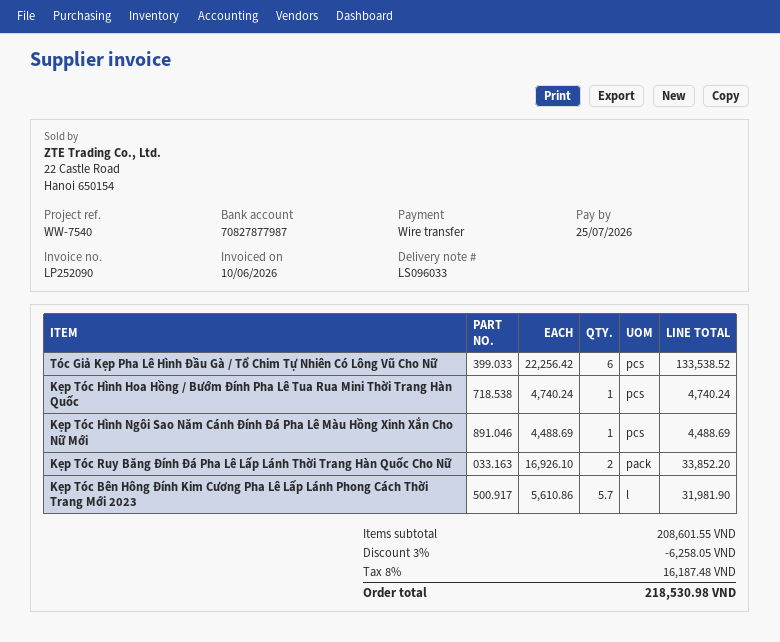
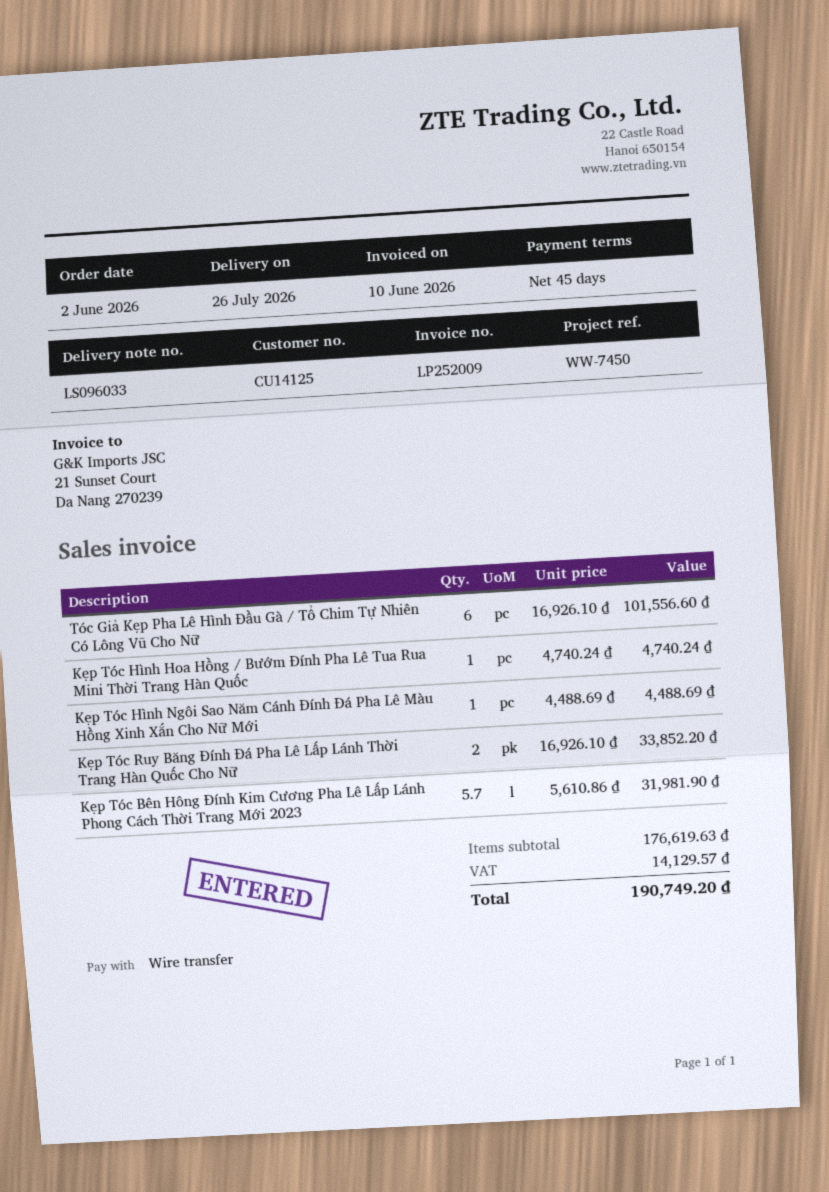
invoice number: LP252090 -> LP252009
reference: WW-7540 -> WW-7450
Tóc Giả Kẹp Pha Lê Hình Đầu Gà / Tổ Chim Tự Nhiên Có Lông Vũ Cho Nữ: 6 x 22256.42 = 133538.52 -> 6 x 16926.10 = 101556.60
subtotal: 208601.55 -> 176619.63
discount: 3% = 6258.05 -> none
tax: 16187.48 -> 14129.57
total: 218530.98 -> 190749.20

